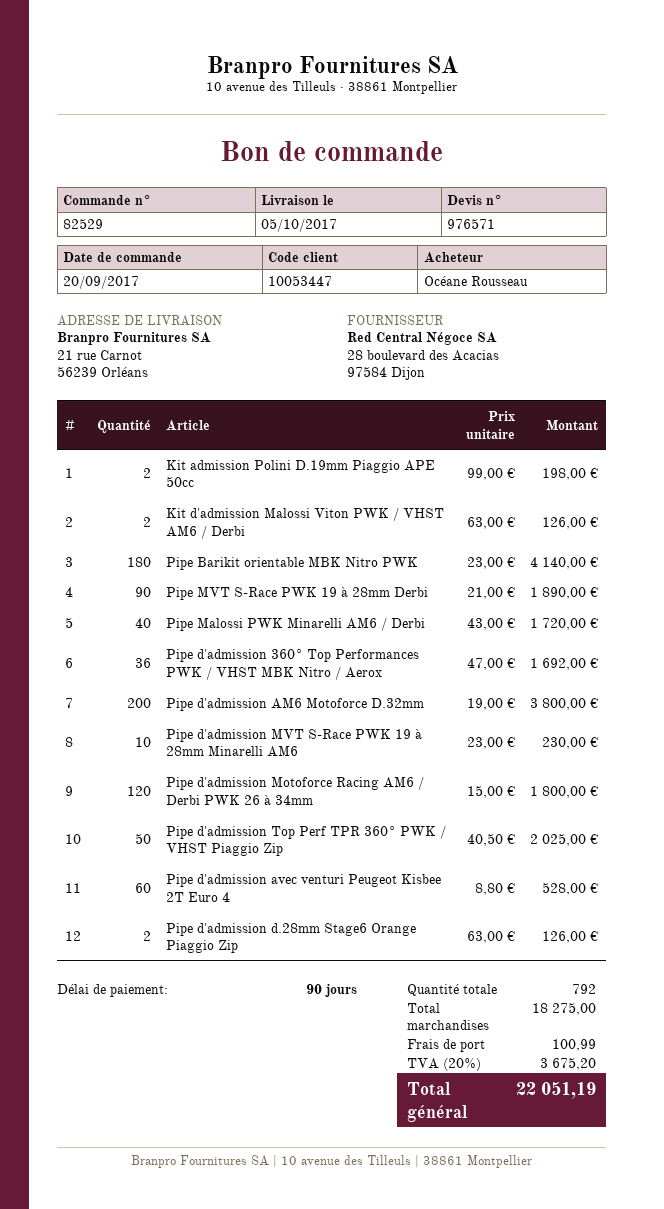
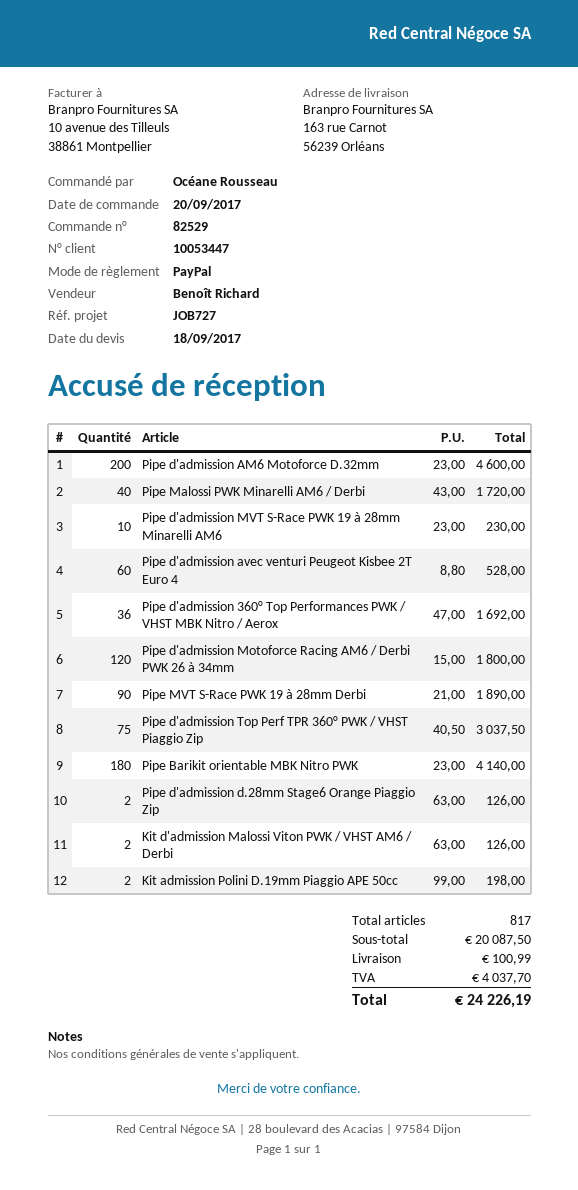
ship to: 21 rue Carnot, 56239 Orléans -> 163 rue Carnot, 56239 Orléans
Pipe d'admission AM6 Motoforce D.32mm: 200 x 19.00 = 3800.00 -> 200 x 23.00 = 4600.00
Pipe d'admission Top Perf TPR 360° PWK / VHST Piaggio Zip: 50 x 40.50 = 2025.00 -> 75 x 40.50 = 3037.50
total quantity: 792 -> 817
subtotal: 18275.00 -> 20087.50
tax: 3675.20 -> 4037.70
total: 22051.19 -> 24226.19

